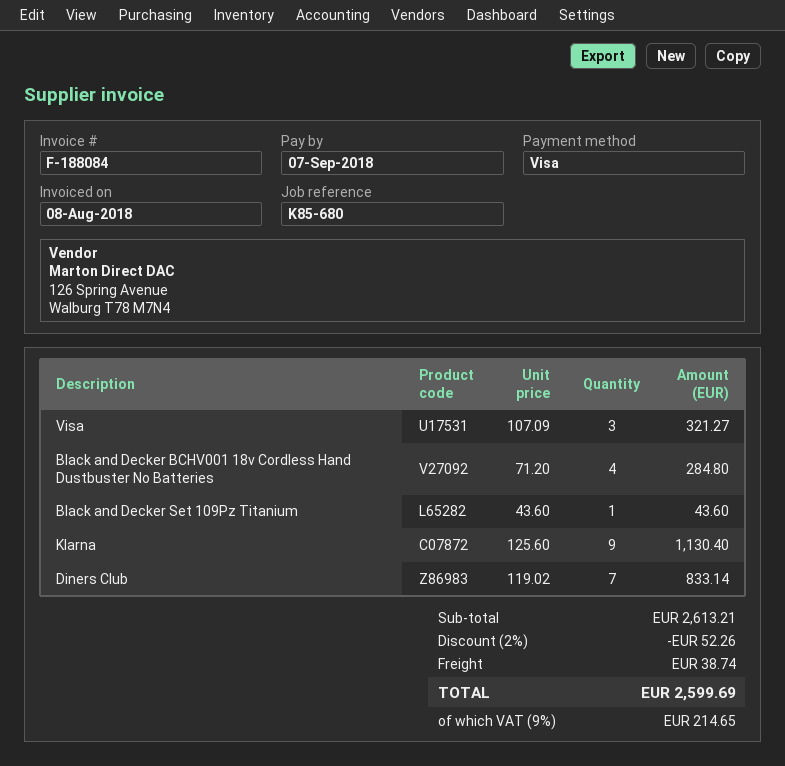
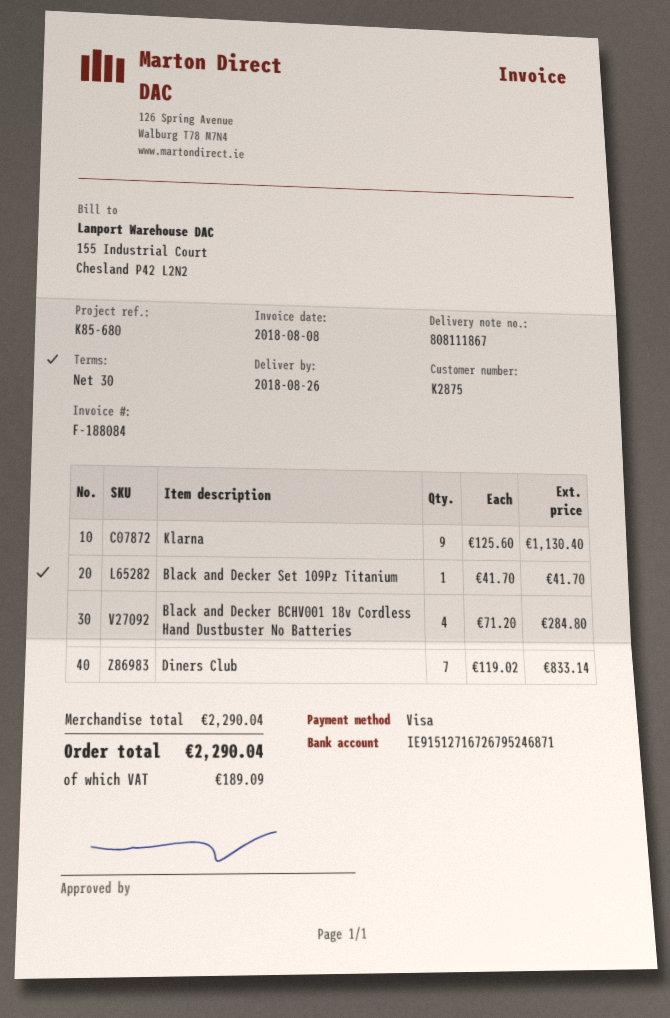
Visa: 3 x 107.09 = 321.27 -> none
Black and Decker Set 109Pz Titanium: 1 x 43.60 = 43.60 -> 1 x 41.70 = 41.70
subtotal: 2613.21 -> 2290.04
discount: 2% = 52.26 -> none
shipping: 38.74 -> none
tax: 214.65 -> 189.09
total: 2599.69 -> 2290.04

